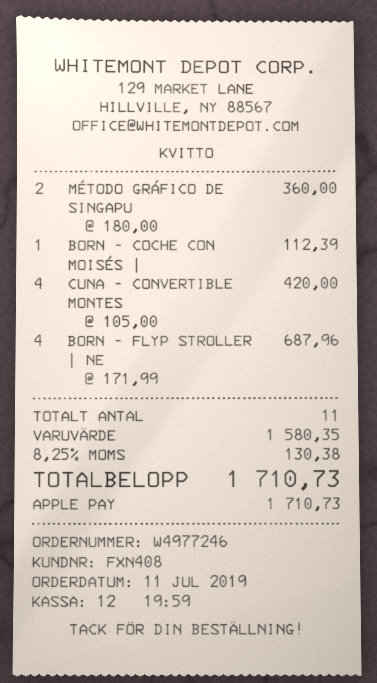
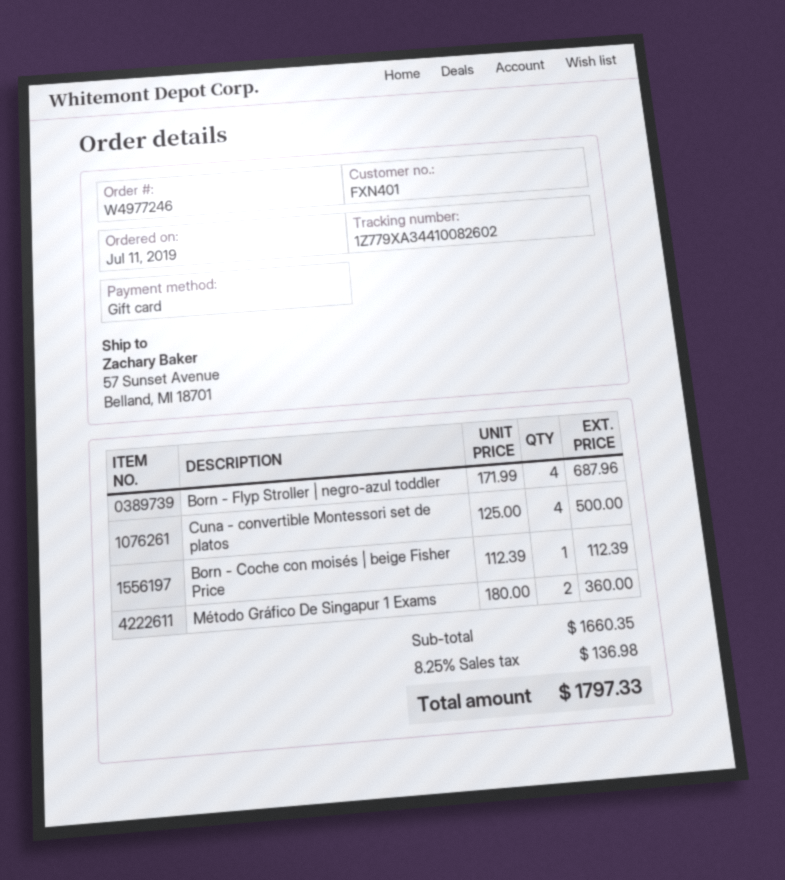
customer number: FXN408 -> FXN401
payment method: Apple Pay -> gift card
CUNA - CONVERTIBLE MONTES: 4 x 105.00 = 420.00 -> 4 x 125.00 = 500.00
subtotal: 1580.35 -> 1660.35
tax: 8.25% = 130.38 -> 8.25% = 136.98
total: 1710.73 -> 1797.33

